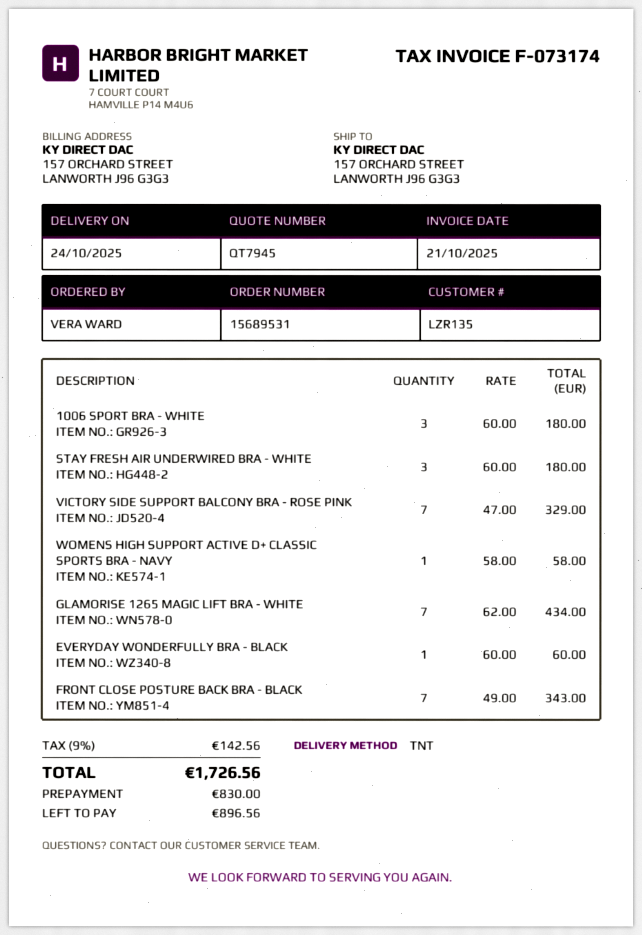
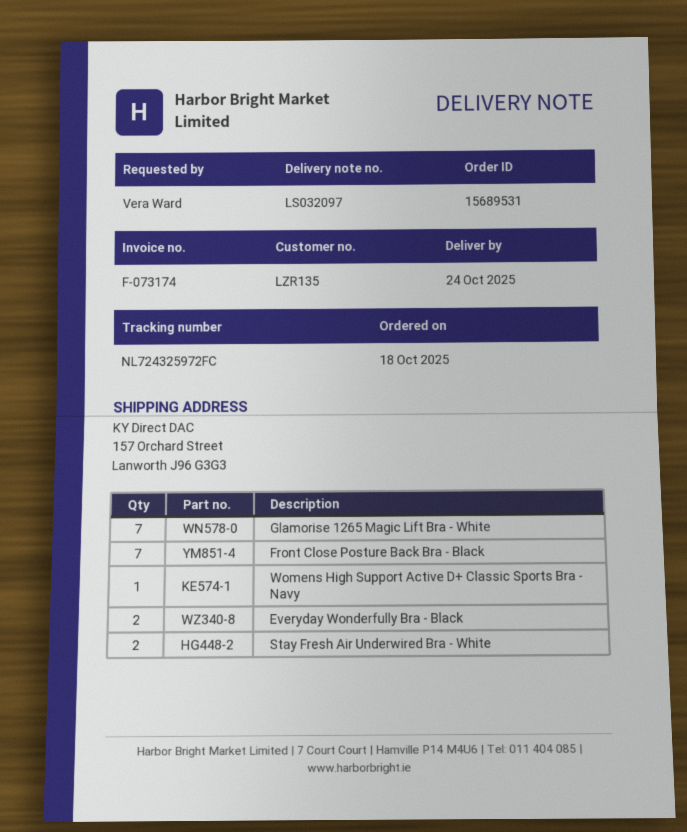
1006 SPORT BRA - WHITE: 3 -> none
STAY FRESH AIR UNDERWIRED BRA - WHITE: 3 -> 2
VICTORY SIDE SUPPORT BALCONY BRA - ROSE PINK: 7 -> none
EVERYDAY WONDERFULLY BRA - BLACK: 1 -> 2

